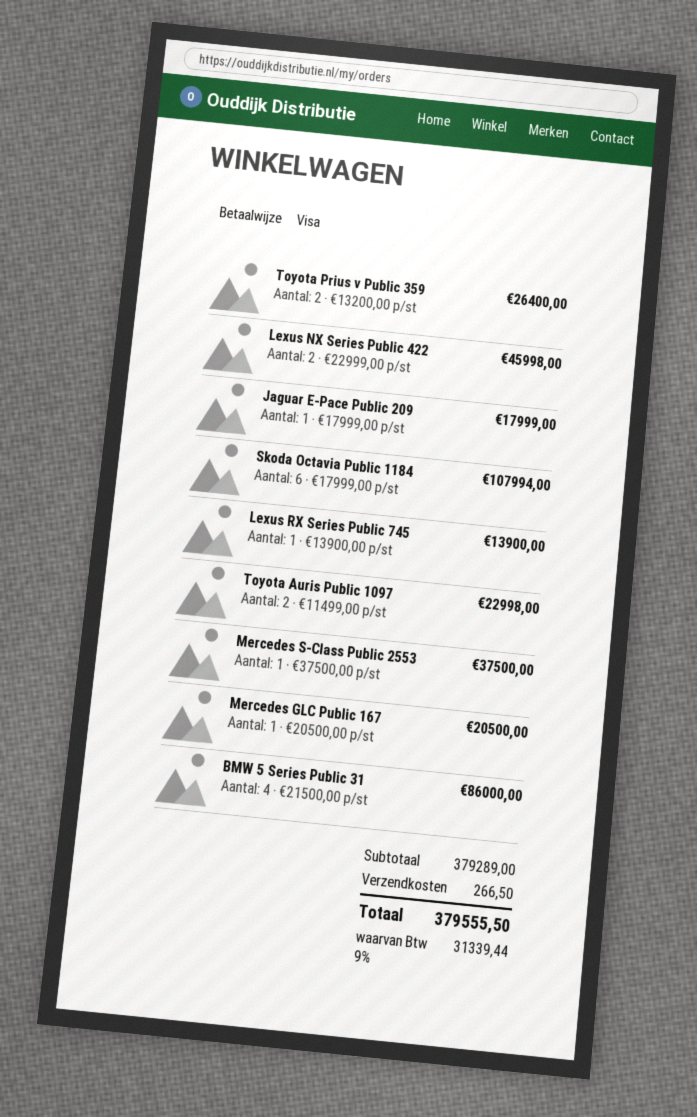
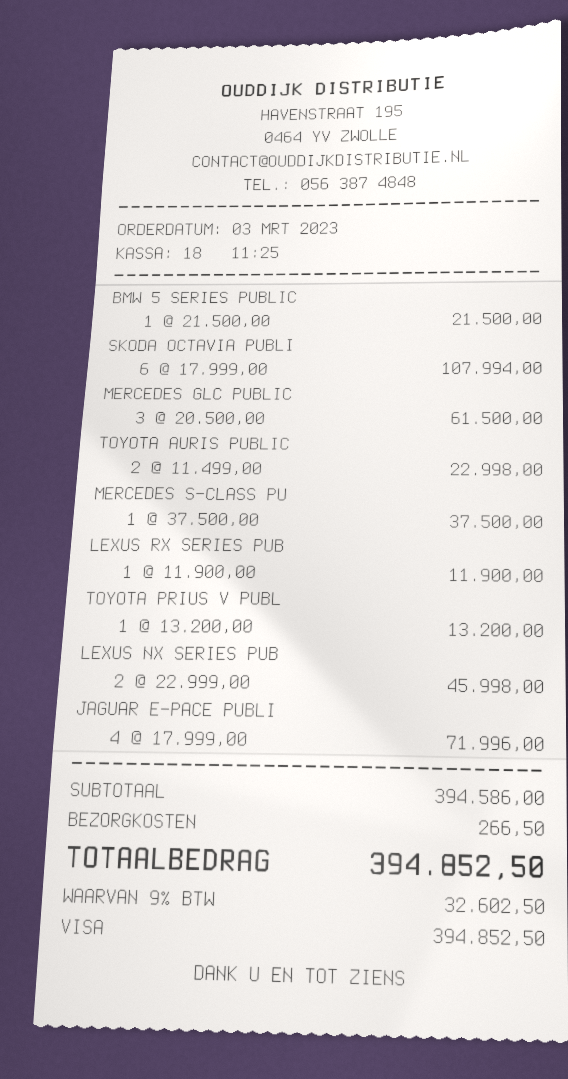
Toyota Prius v Public 359: 2 x 13200.00 = 26400.00 -> 1 x 13200.00 = 13200.00
Jaguar E-Pace Public 209: 1 x 17999.00 = 17999.00 -> 4 x 17999.00 = 71996.00
Lexus RX Series Public 745: 1 x 13900.00 = 13900.00 -> 1 x 11900.00 = 11900.00
Mercedes GLC Public 167: 1 x 20500.00 = 20500.00 -> 3 x 20500.00 = 61500.00
BMW 5 Series Public 31: 4 x 21500.00 = 86000.00 -> 1 x 21500.00 = 21500.00
subtotal: 379289.00 -> 394586.00
tax: 9% = 31339.44 -> 9% = 32602.50
total: 379555.50 -> 394852.50

